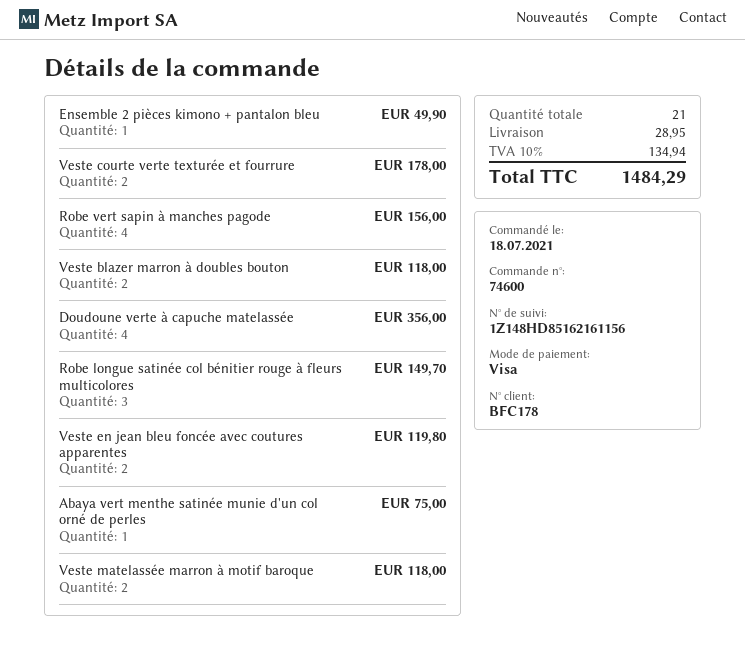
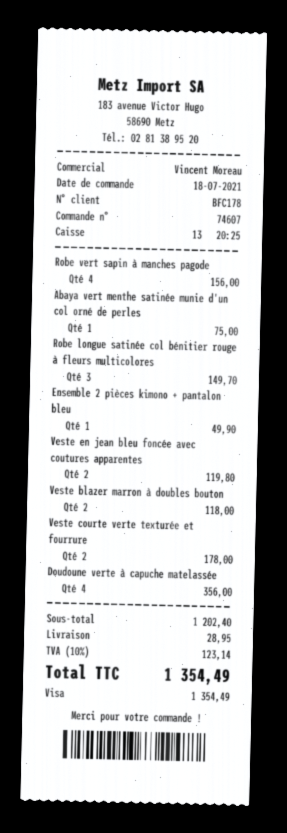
order number: 74600 -> 74607
Veste matelassée marron à motif baroque: 2 for 118.00 -> none
tax: 10% = 134.94 -> 10% = 123.14
total: 1484.29 -> 1354.49

